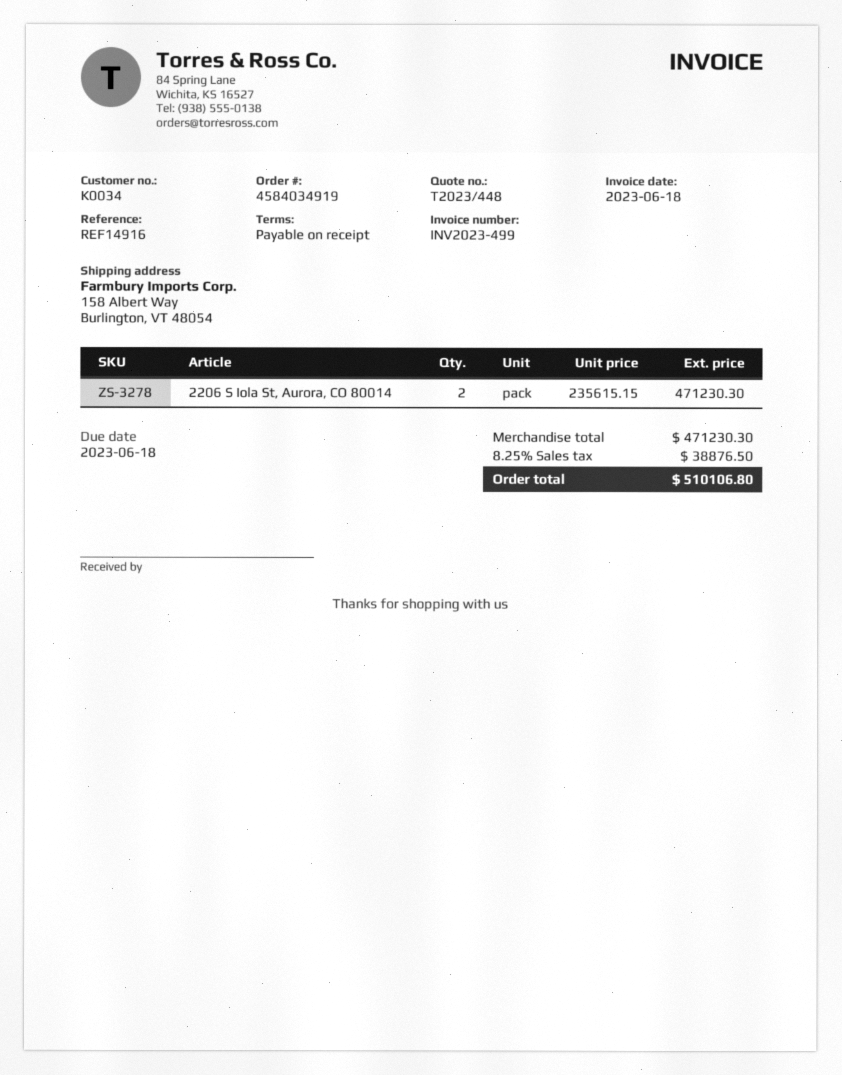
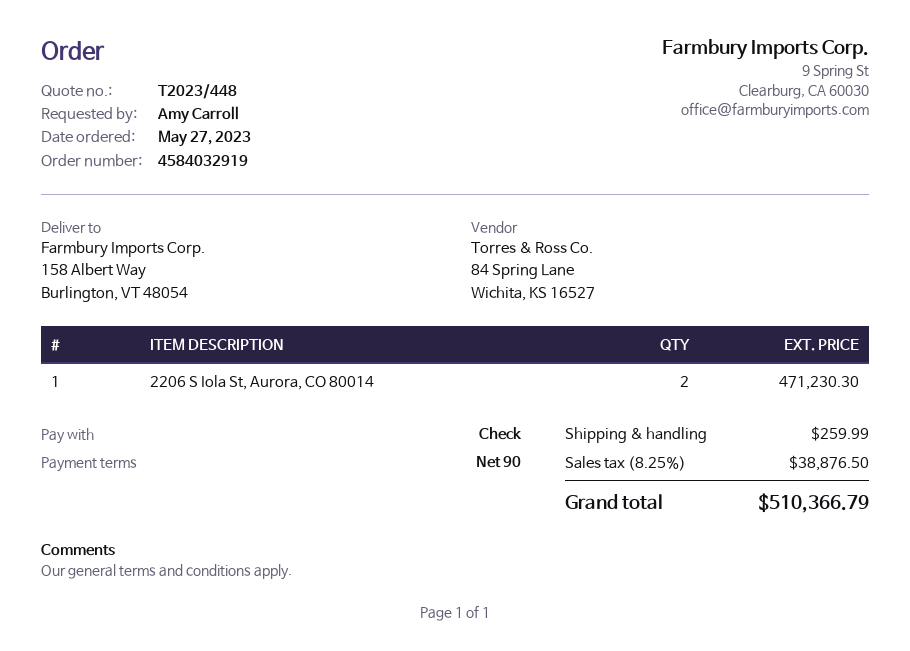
order number: 4584034919 -> 4584032919
payment terms: on receipt -> 90 days
shipping: none -> 259.99
total: 510106.80 -> 510366.79

